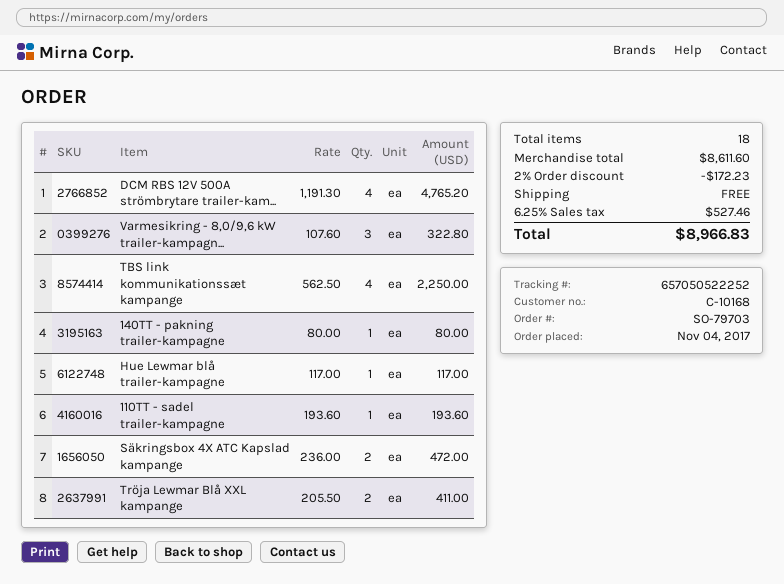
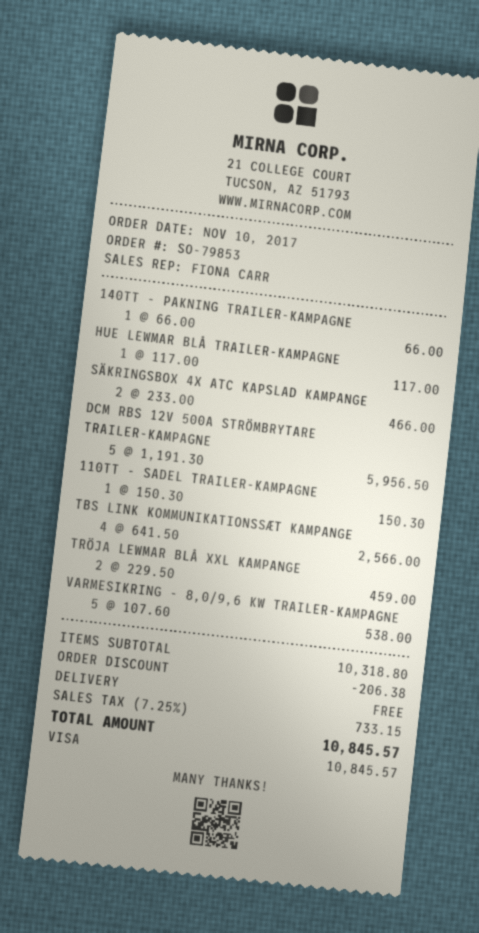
order number: SO-79703 -> SO-79853
order date: 2017-11-04 -> 2017-11-10
DCM RBS 12V 500A strömbrytare trailer-kam...: 4 x 1191.30 = 4765.20 -> 5 x 1191.30 = 5956.50
Varmesikring - 8,0/9,6 kW trailer-kampagn...: 3 x 107.60 = 322.80 -> 5 x 107.60 = 538.00
TBS link kommunikationssæt kampange: 4 x 562.50 = 2250.00 -> 4 x 641.50 = 2566.00
140TT - pakning trailer-kampagne: 1 x 80.00 = 80.00 -> 1 x 66.00 = 66.00
110TT - sadel trailer-kampagne: 1 x 193.60 = 193.60 -> 1 x 150.30 = 150.30
Säkringsbox 4X ATC Kapslad kampange: 2 x 236.00 = 472.00 -> 2 x 233.00 = 466.00
Tröja Lewmar Blå XXL kampange: 2 x 205.50 = 411.00 -> 2 x 229.50 = 459.00
subtotal: 8611.60 -> 10318.80
discount: 172.23 -> 206.38
tax: 6.25% = 527.46 -> 7.25% = 733.15
total: 8966.83 -> 10845.57

